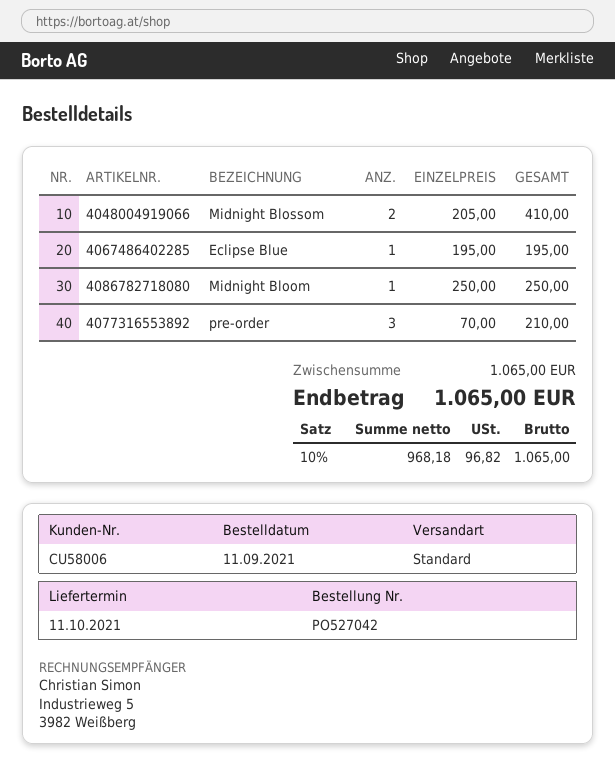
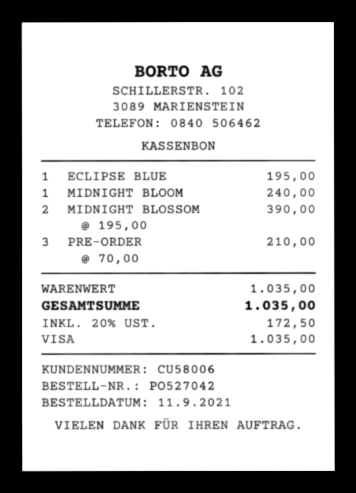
Midnight Blossom: 2 x 205.00 = 410.00 -> 2 x 195.00 = 390.00
Midnight Bloom: 1 x 250.00 = 250.00 -> 1 x 240.00 = 240.00
subtotal: 1065.00 -> 1035.00
tax: 10% = 96.82 -> 20% = 172.50
total: 1065.00 -> 1035.00

